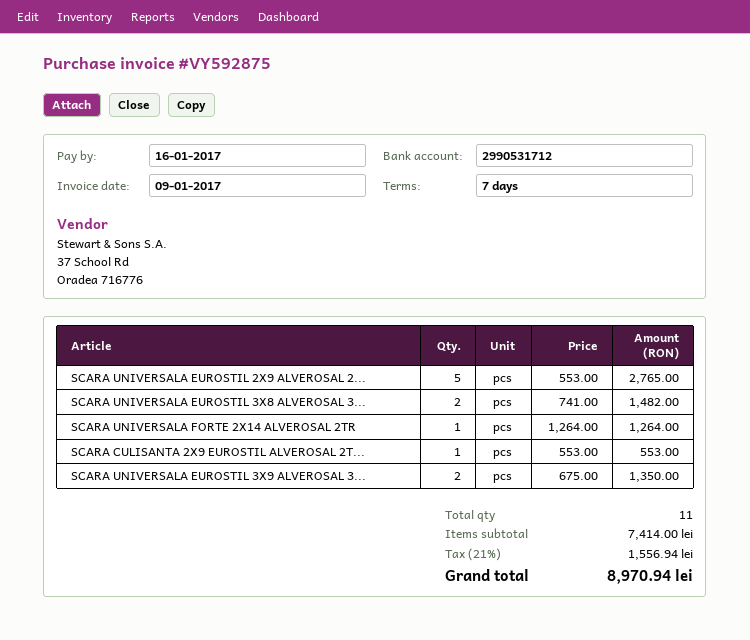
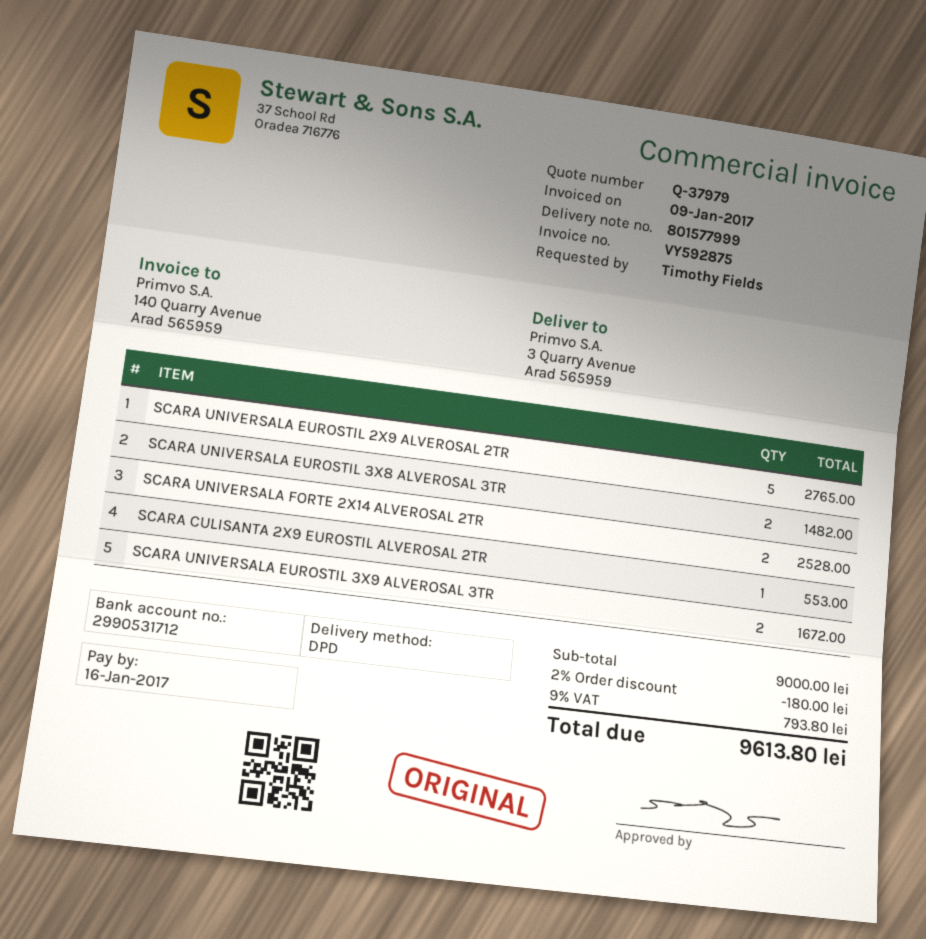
SCARA UNIVERSALA FORTE 2X14 ALVEROSAL 2TR: 1 for 1264.00 -> 2 for 2528.00
SCARA UNIVERSALA EUROSTIL 3X9 ALVEROSAL 3...: 2 for 1350.00 -> 2 for 1672.00
subtotal: 7414.00 -> 9000.00
discount: none -> 2% = 180.00
tax: 21% = 1556.94 -> 9% = 793.80
total: 8970.94 -> 9613.80

